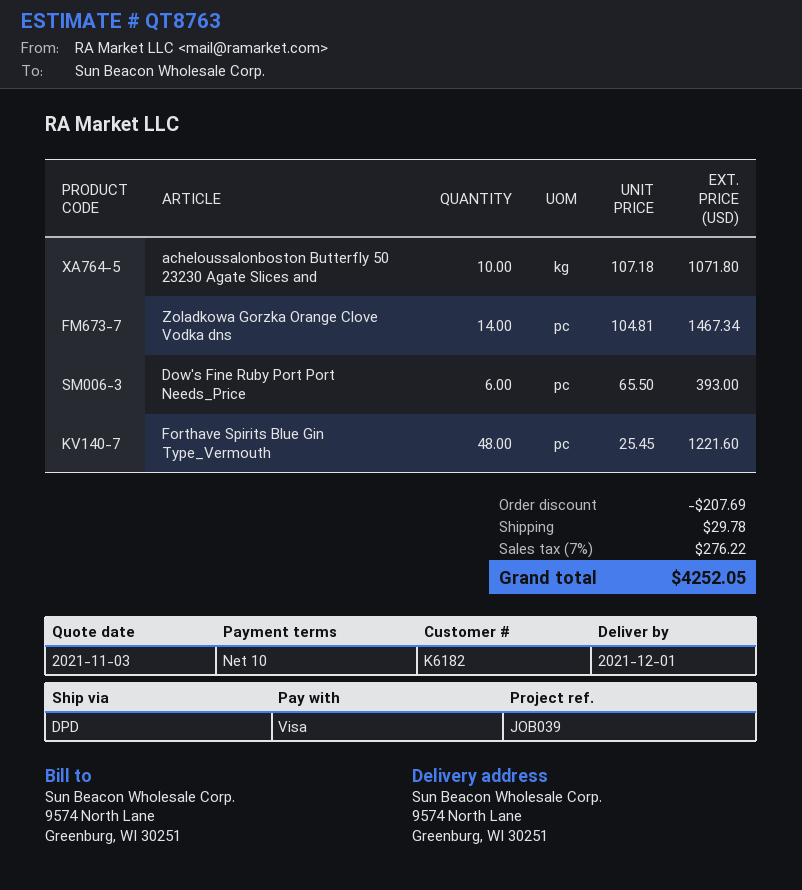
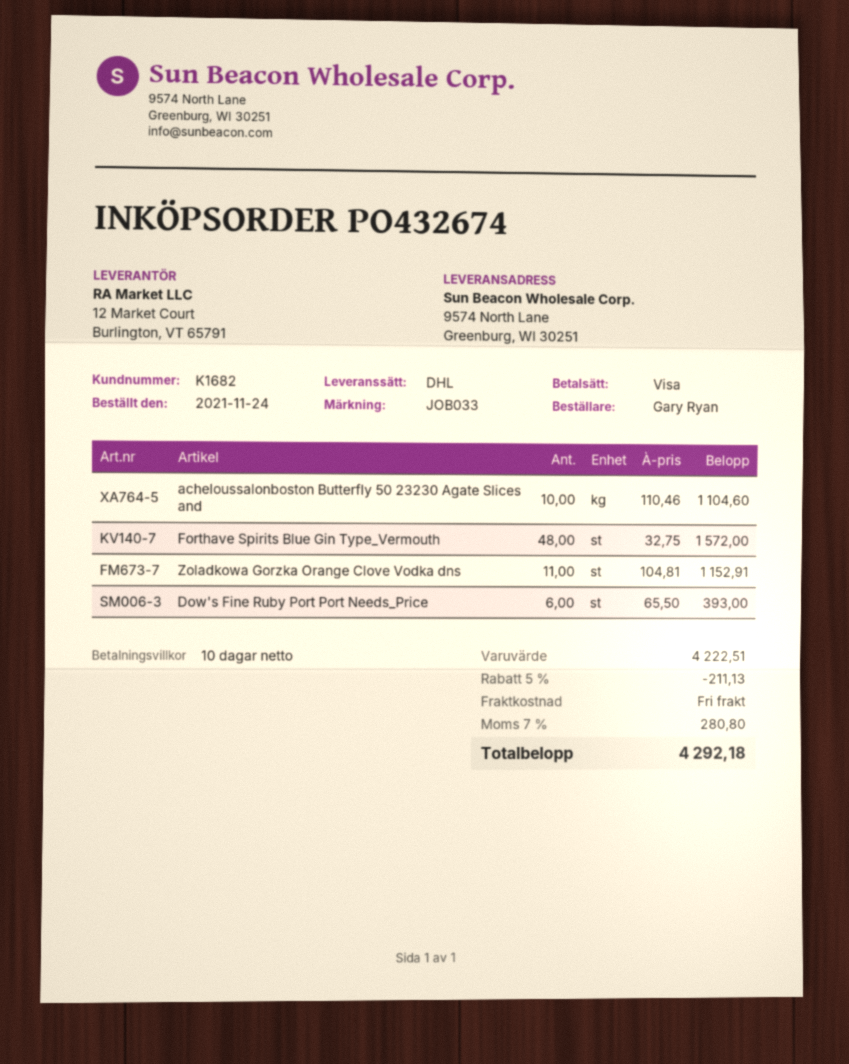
customer number: K6182 -> K1682
reference: JOB039 -> JOB033
shipping method: DPD -> DHL
acheloussalonboston Butterfly 50 23230 Agate Slices and: 10 x 107.18 = 1071.80 -> 10 x 110.46 = 1104.60
Zoladkowa Gorzka Orange Clove Vodka dns: 14 x 104.81 = 1467.34 -> 11 x 104.81 = 1152.91
Forthave Spirits Blue Gin Type_Vermouth: 48 x 25.45 = 1221.60 -> 48 x 32.75 = 1572.00
discount: 207.69 -> 211.13
shipping: 29.78 -> 0.00
tax: 7% = 276.22 -> 7% = 280.80
total: 4252.05 -> 4292.18

